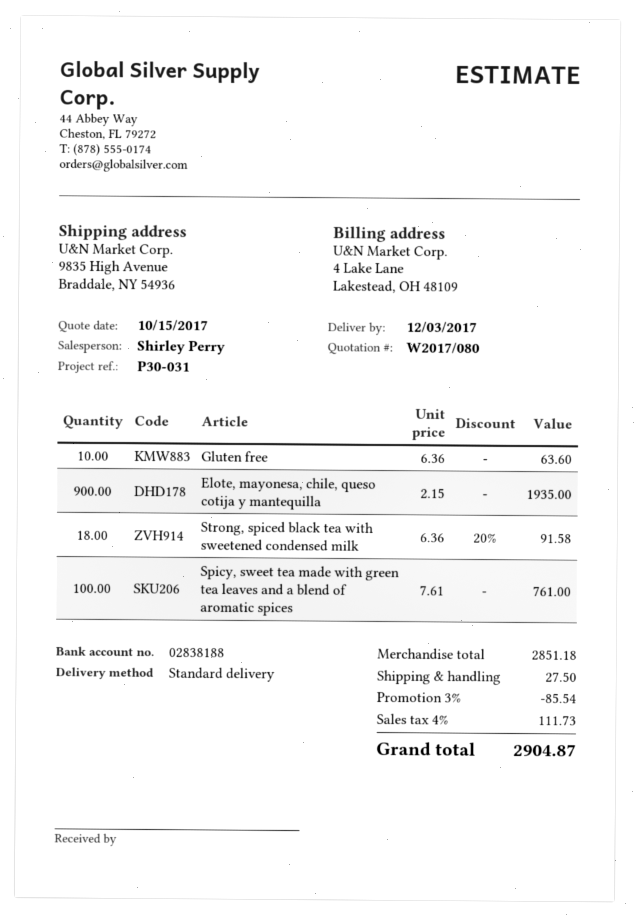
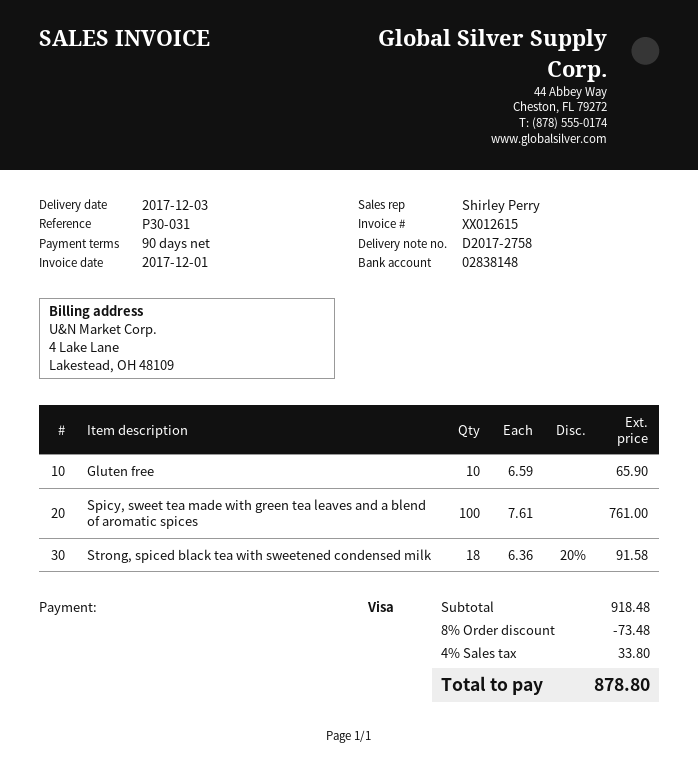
bank account: 02838188 -> 02838148
Gluten free: 10 x 6.36 = 63.60 -> 10 x 6.59 = 65.90
Elote, mayonesa, chile, queso cotija y mantequilla: 900 x 2.15 = 1935.00 -> none
subtotal: 2851.18 -> 918.48
discount: 3% = 85.54 -> 8% = 73.48
shipping: 27.50 -> none
tax: 4% = 111.73 -> 4% = 33.80
total: 2904.87 -> 878.80

